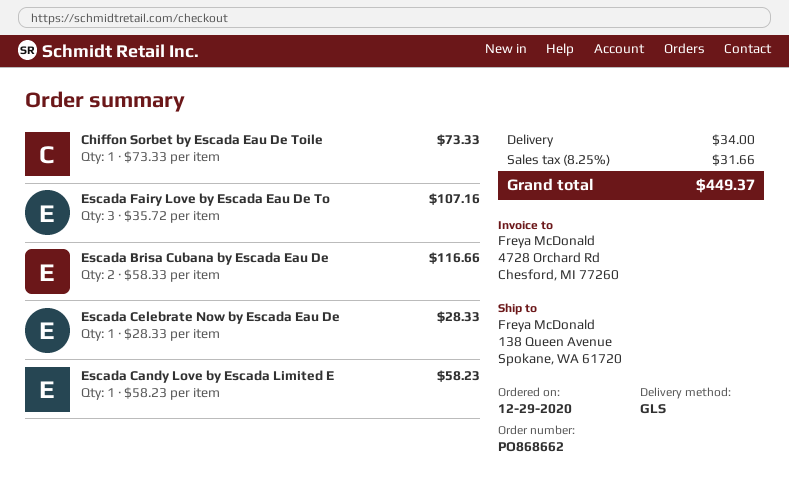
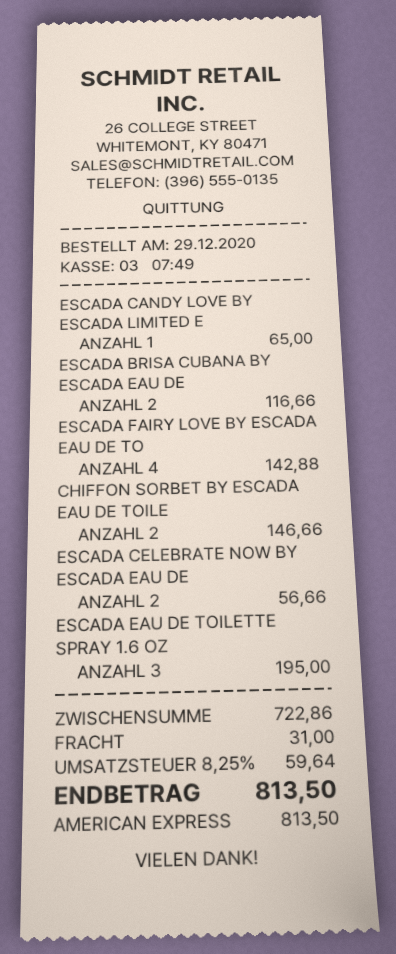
Chiffon Sorbet by Escada Eau De Toile: 1 for 73.33 -> 2 for 146.66
Escada Fairy Love by Escada Eau De To: 3 for 107.16 -> 4 for 142.88
Escada Celebrate Now by Escada Eau De: 1 for 28.33 -> 2 for 56.66
Escada Candy Love by Escada Limited E: 1 for 58.23 -> 1 for 65.00
ESCADA EAU DE TOILETTE SPRAY 1.6 OZ: none -> 3 for 195.00
shipping: 34.00 -> 31.00
tax: 8.25% = 31.66 -> 8.25% = 59.64
total: 449.37 -> 813.50

